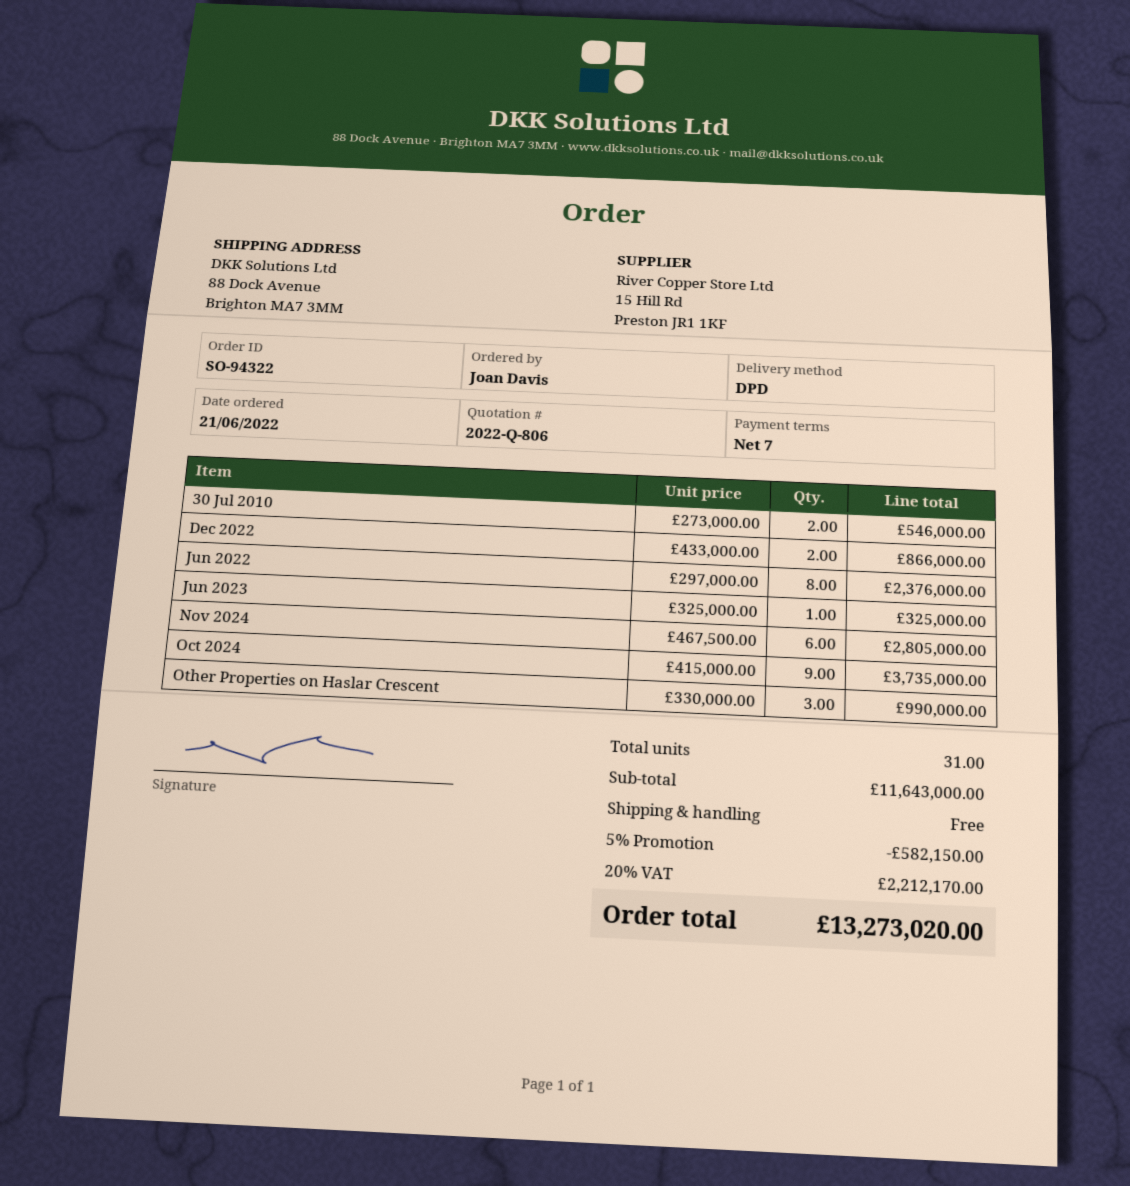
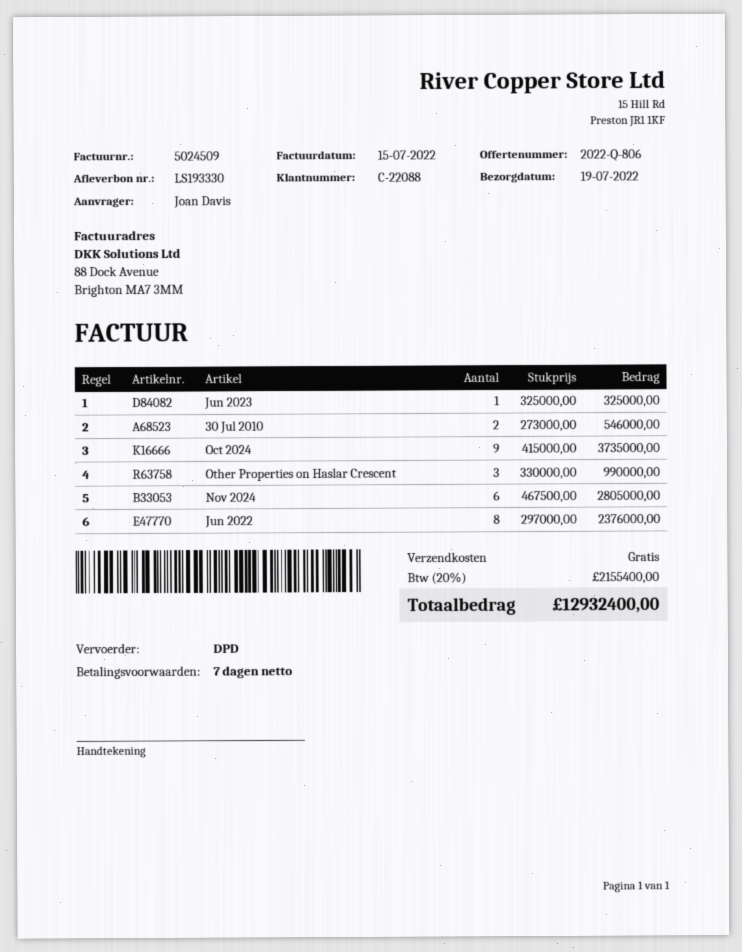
Dec 2022: 2 x 433000.00 = 866000.00 -> none
discount: 5% = 582150.00 -> none
tax: 20% = 2212170.00 -> 20% = 2155400.00
total: 13273020.00 -> 12932400.00

